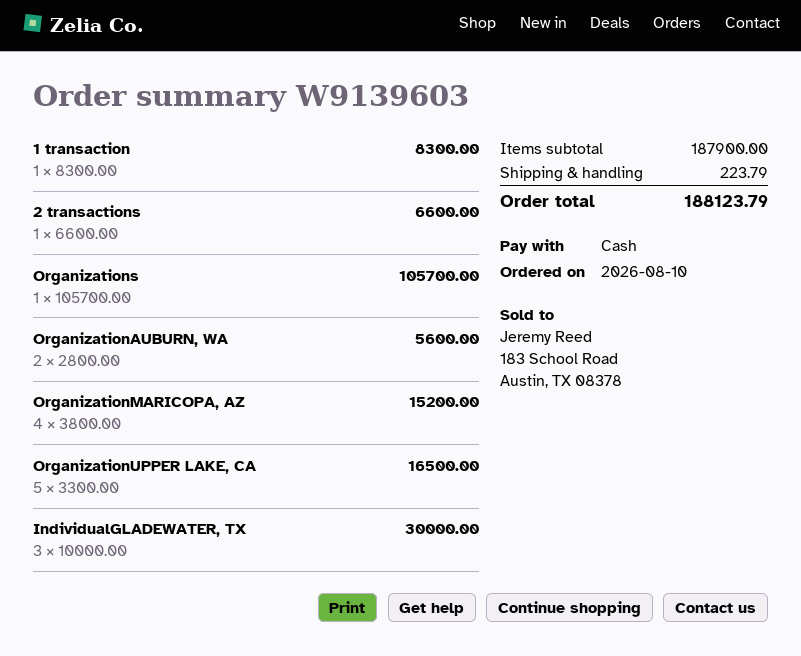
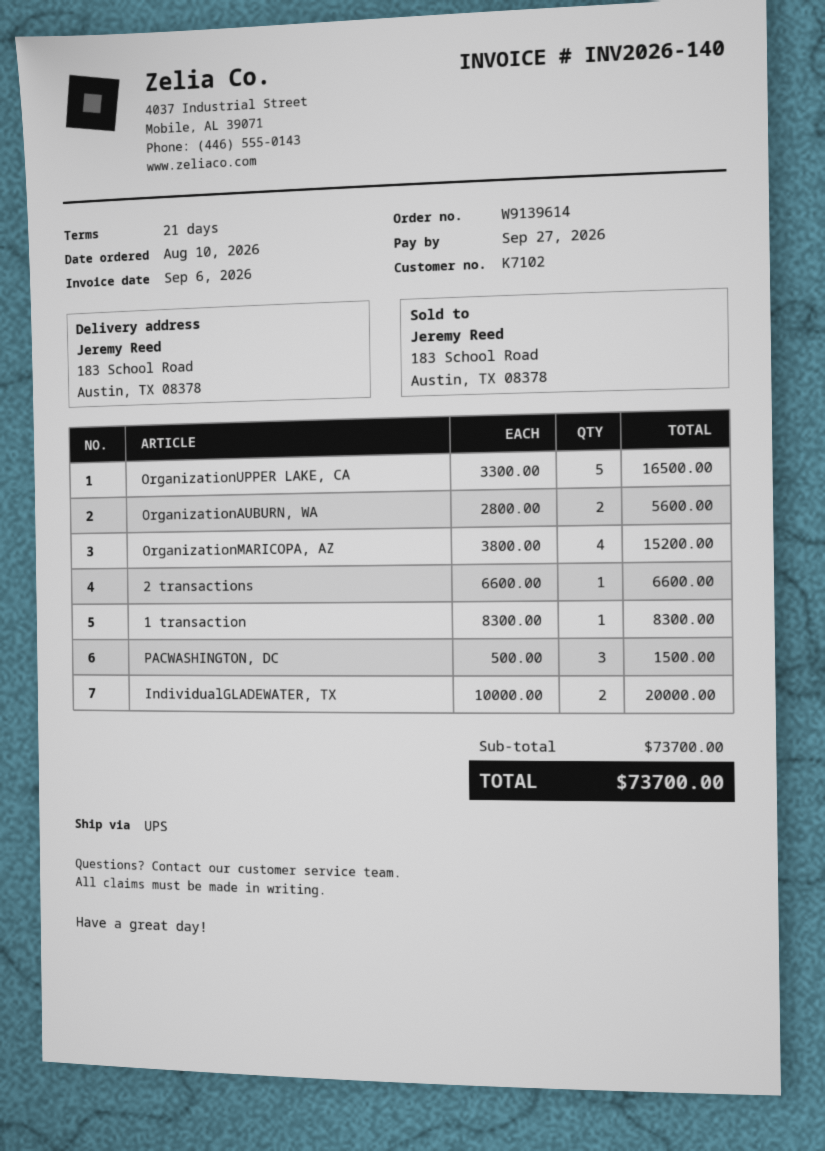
order number: W9139603 -> W9139614
Organizations: 1 x 105700.00 = 105700.00 -> none
IndividualGLADEWATER, TX: 3 x 10000.00 = 30000.00 -> 2 x 10000.00 = 20000.00
PACWASHINGTON, DC: none -> 3 x 500.00 = 1500.00
subtotal: 187900.00 -> 73700.00
shipping: 223.79 -> none
total: 188123.79 -> 73700.00

